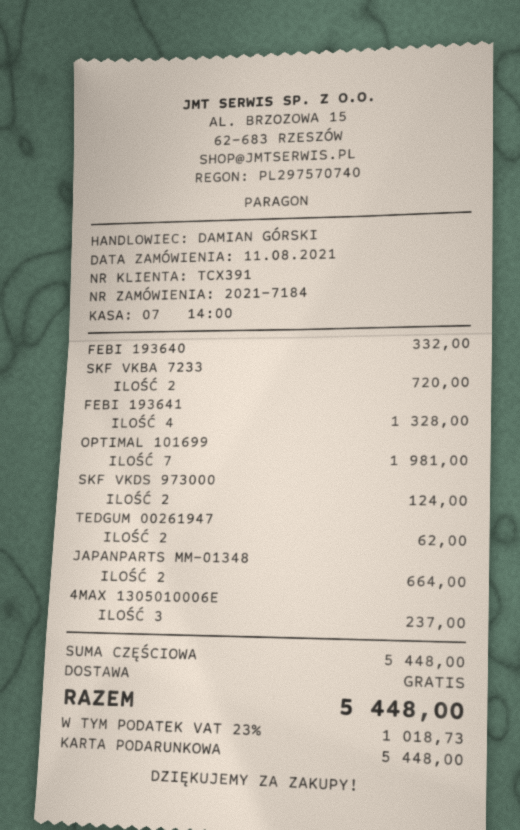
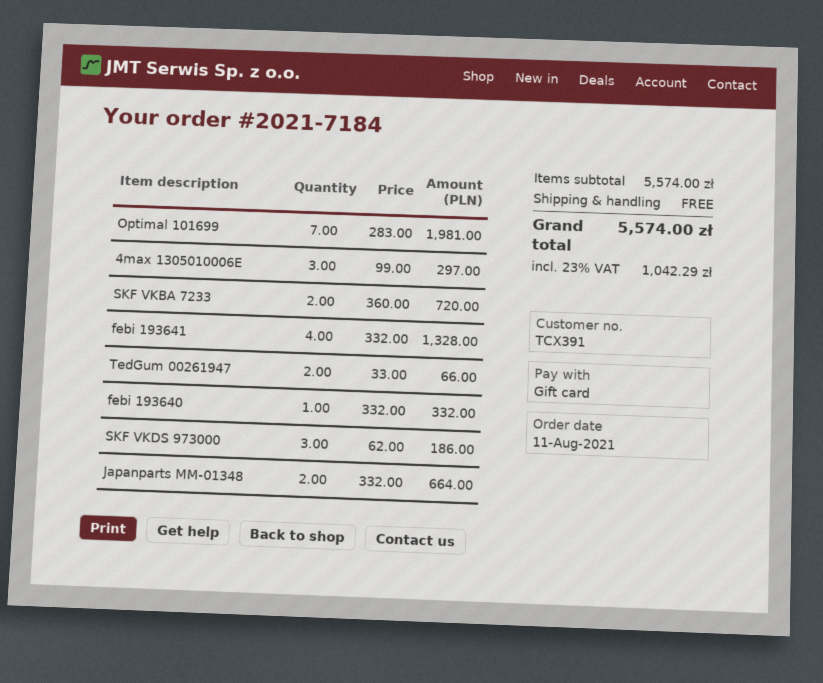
SKF VKDS 973000: 2 for 124.00 -> 3 for 186.00
TEDGUM 00261947: 2 for 62.00 -> 2 for 66.00
4MAX 1305010006E: 3 for 237.00 -> 3 for 297.00
subtotal: 5448.00 -> 5574.00
tax: 23% = 1018.73 -> 23% = 1042.29
total: 5448.00 -> 5574.00

